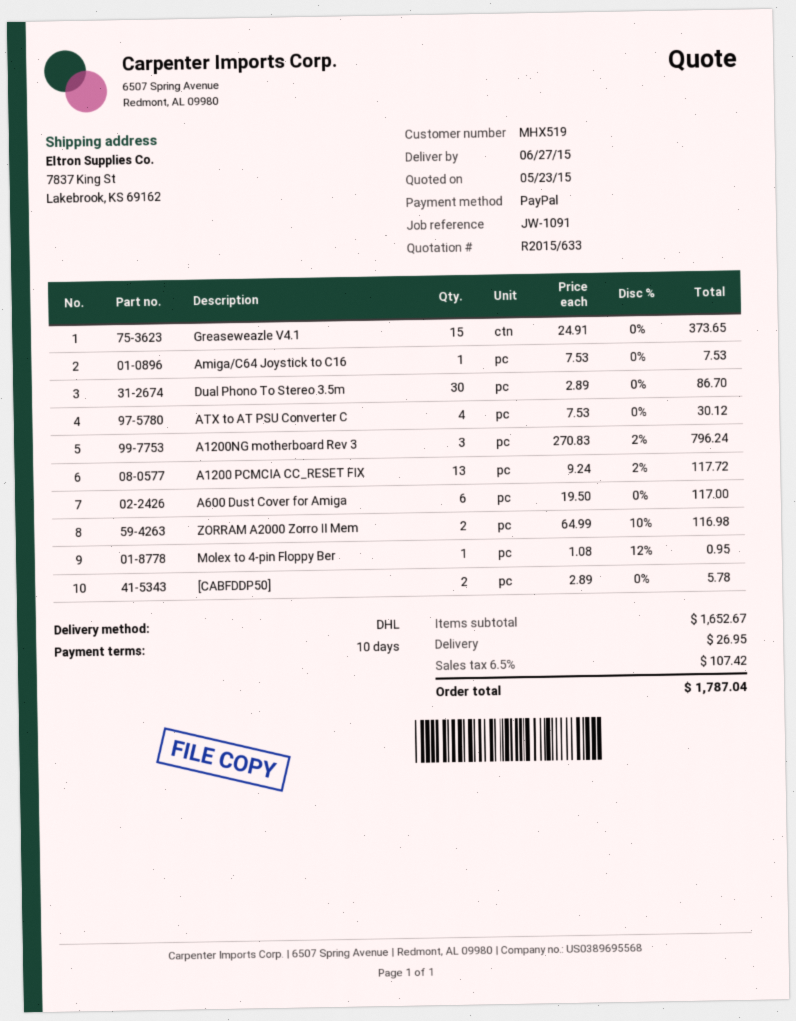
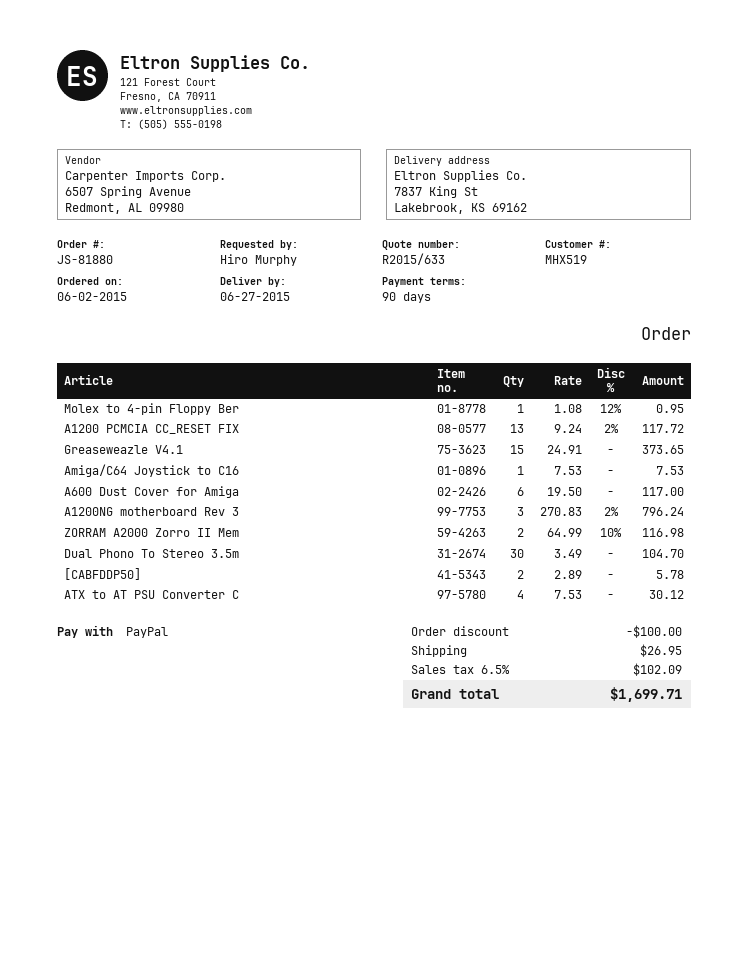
payment terms: 10 days -> 90 days
Dual Phono To Stereo 3.5m: 30 x 2.89 = 86.70 -> 30 x 3.49 = 104.70
discount: none -> 100.00
tax: 6.5% = 107.42 -> 6.5% = 102.09
total: 1787.04 -> 1699.71

